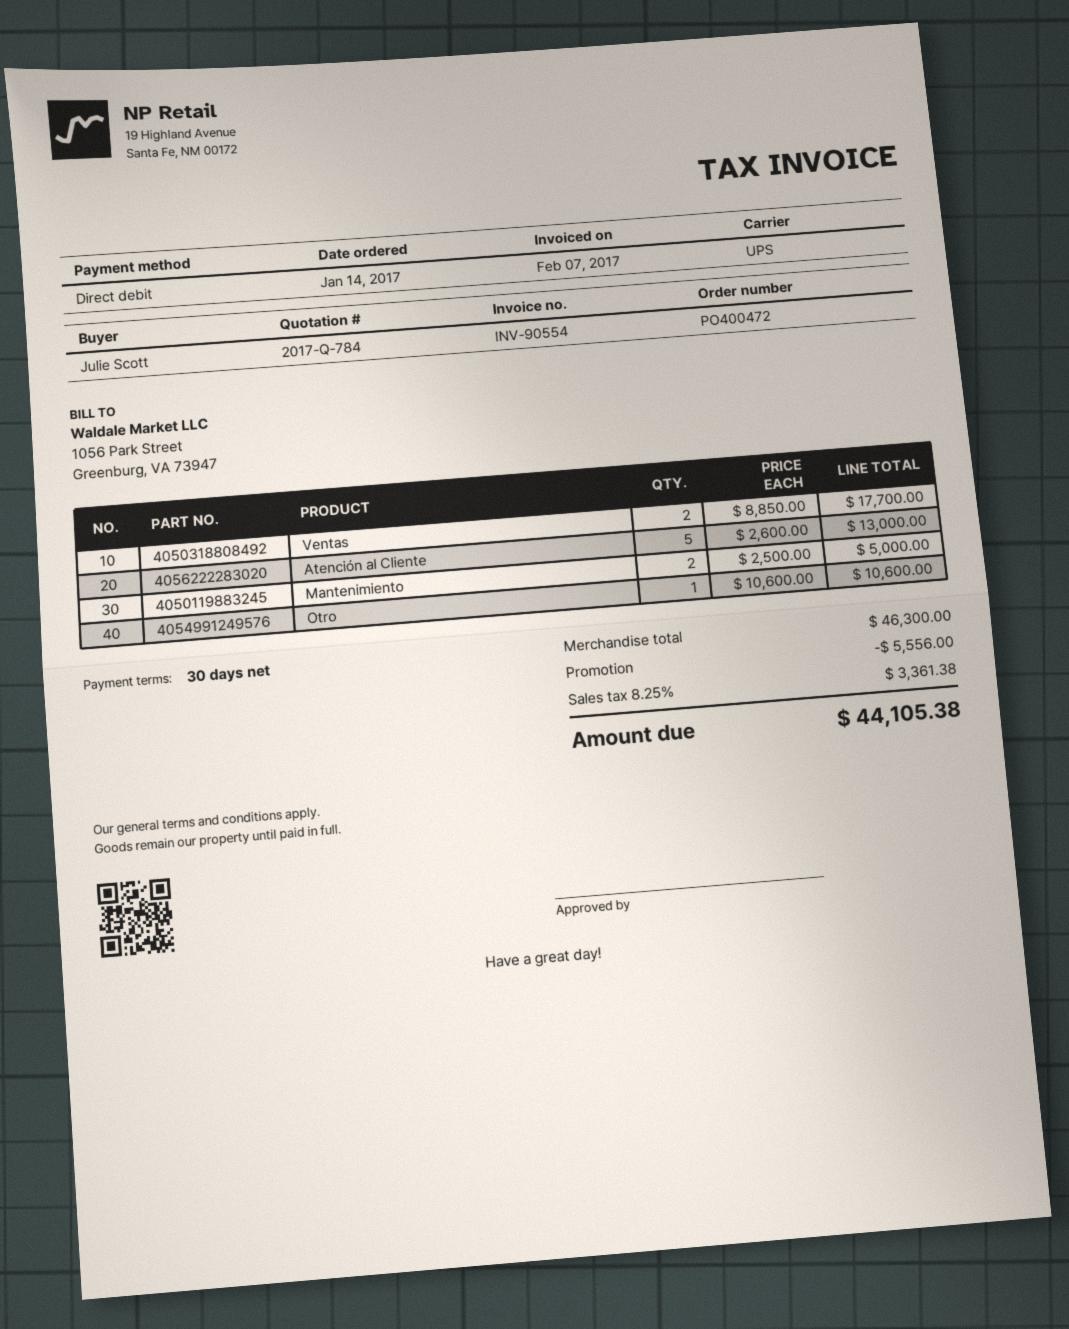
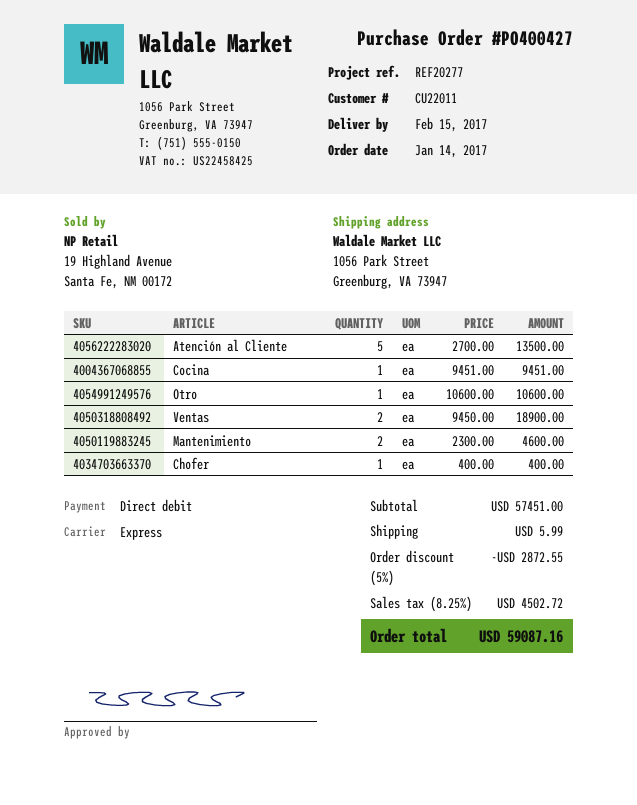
order number: PO400472 -> PO400427
shipping method: UPS -> express
Ventas: 2 x 8850.00 = 17700.00 -> 2 x 9450.00 = 18900.00
Atención al Cliente: 5 x 2600.00 = 13000.00 -> 5 x 2700.00 = 13500.00
Mantenimiento: 2 x 2500.00 = 5000.00 -> 2 x 2300.00 = 4600.00
Cocina: none -> 1 x 9451.00 = 9451.00
Chofer: none -> 1 x 400.00 = 400.00
subtotal: 46300.00 -> 57451.00
discount: 5556.00 -> 2872.55
shipping: none -> 5.99
tax: 8.25% = 3361.38 -> 8.25% = 4502.72
total: 44105.38 -> 59087.16

